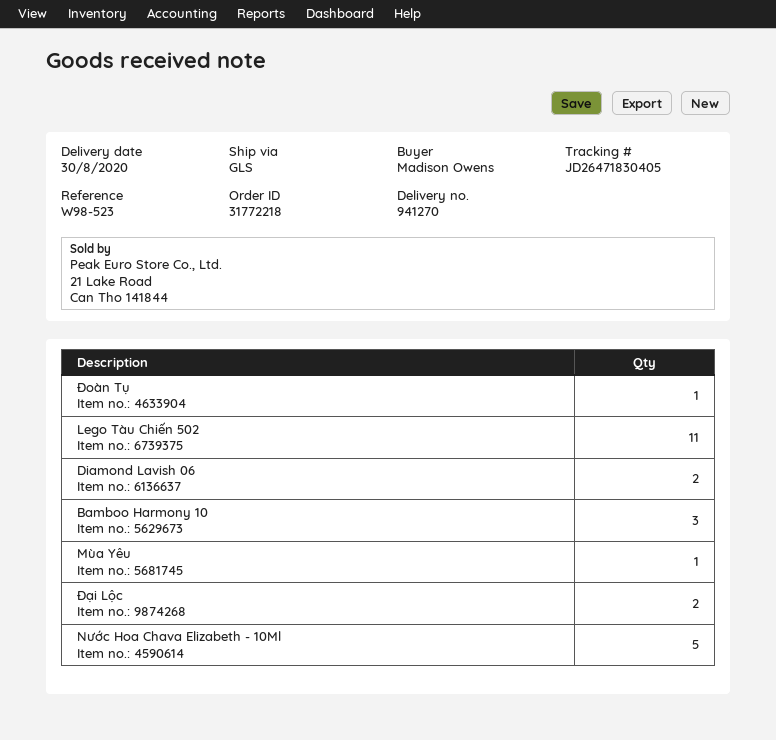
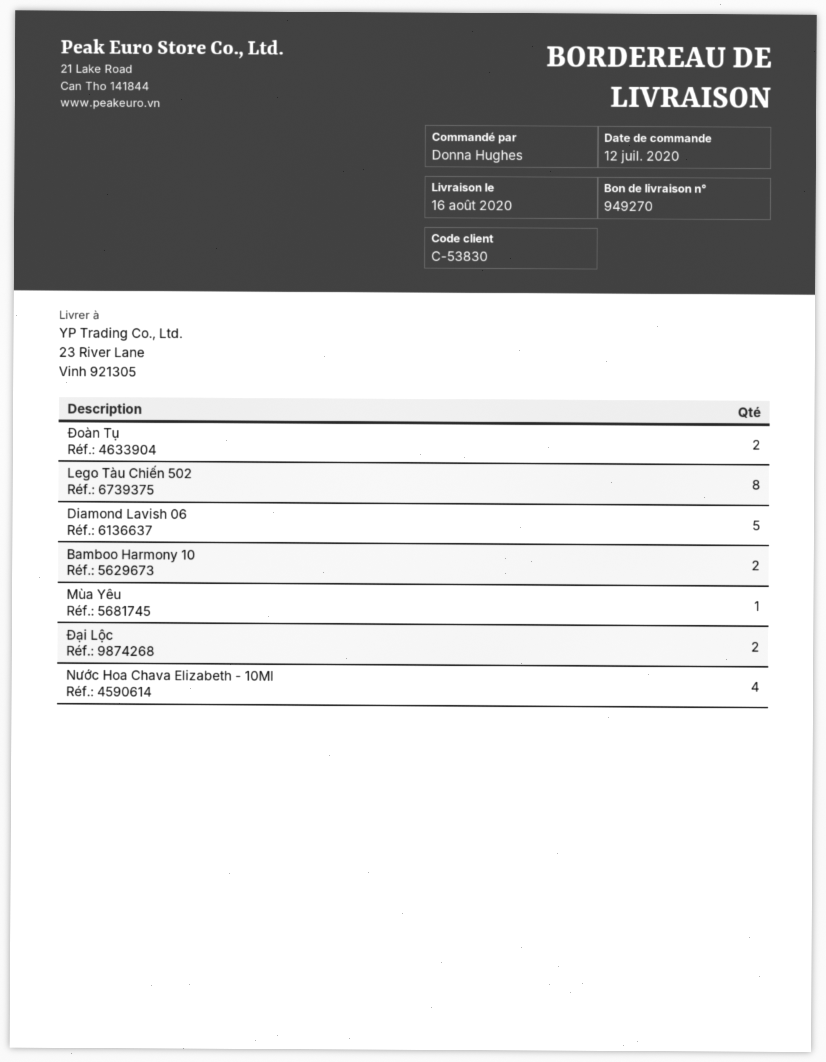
delivery note number: 941270 -> 949270
delivery date: 2020-08-30 -> 2020-08-16
ordered by: Madison Owens -> Donna Hughes
Đoàn Tụ: 1 -> 2
Lego Tàu Chiến 502: 11 -> 8
Diamond Lavish 06: 2 -> 5
Bamboo Harmony 10: 3 -> 2
Nước Hoa Chava Elizabeth - 10Ml: 5 -> 4

